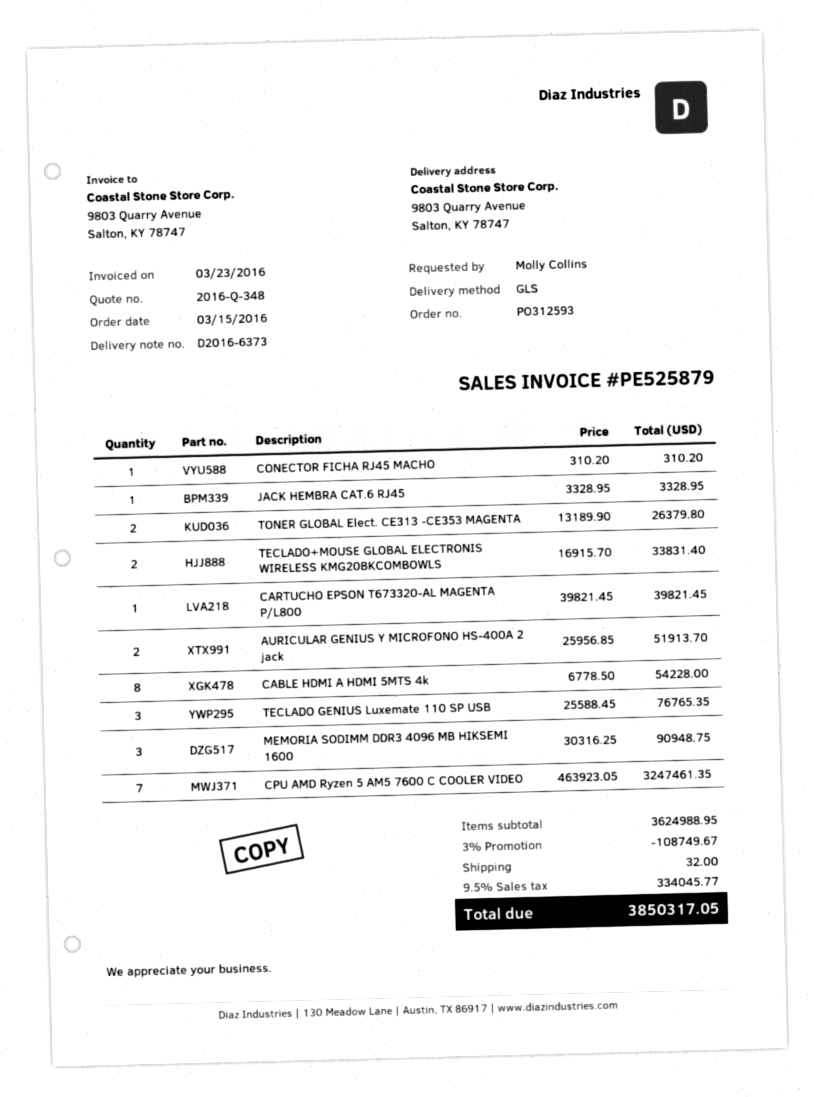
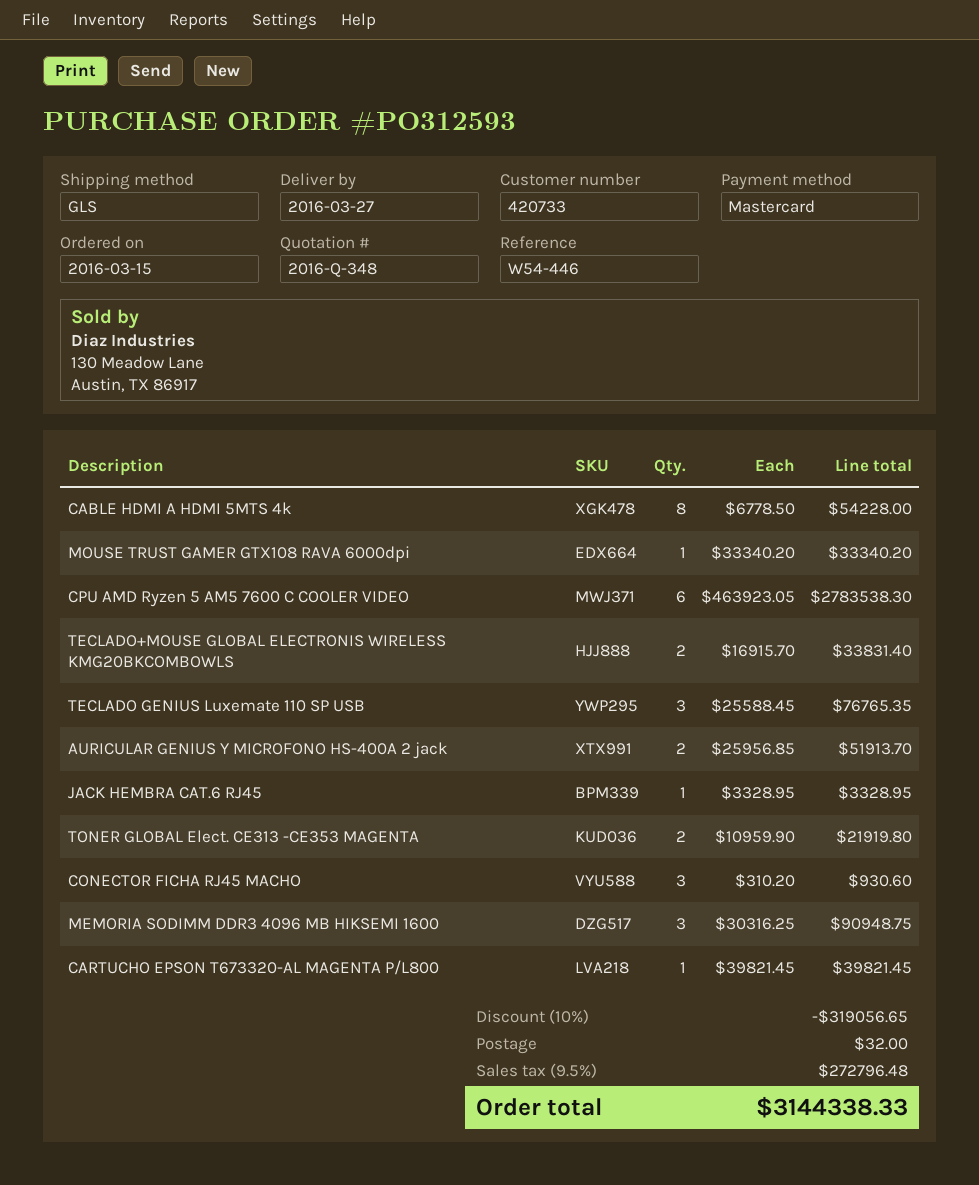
CONECTOR FICHA RJ45 MACHO: 1 x 310.20 = 310.20 -> 3 x 310.20 = 930.60
TONER GLOBAL Elect. CE313 -CE353 MAGENTA: 2 x 13189.90 = 26379.80 -> 2 x 10959.90 = 21919.80
CPU AMD Ryzen 5 AM5 7600 C COOLER VIDEO: 7 x 463923.05 = 3247461.35 -> 6 x 463923.05 = 2783538.30
MOUSE TRUST GAMER GTX108 RAVA 6000dpi: none -> 1 x 33340.20 = 33340.20
discount: 3% = 108749.67 -> 10% = 319056.65
tax: 9.5% = 334045.77 -> 9.5% = 272796.48
total: 3850317.05 -> 3144338.33

